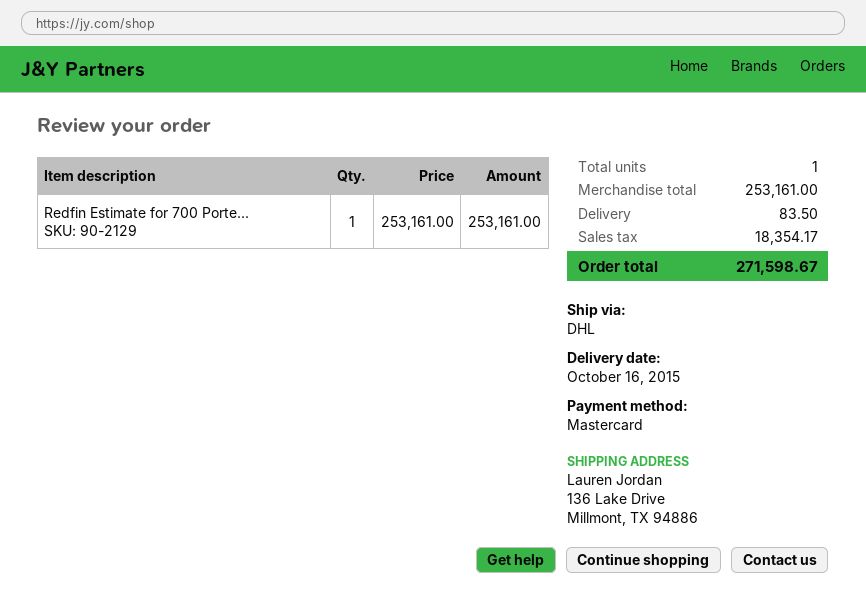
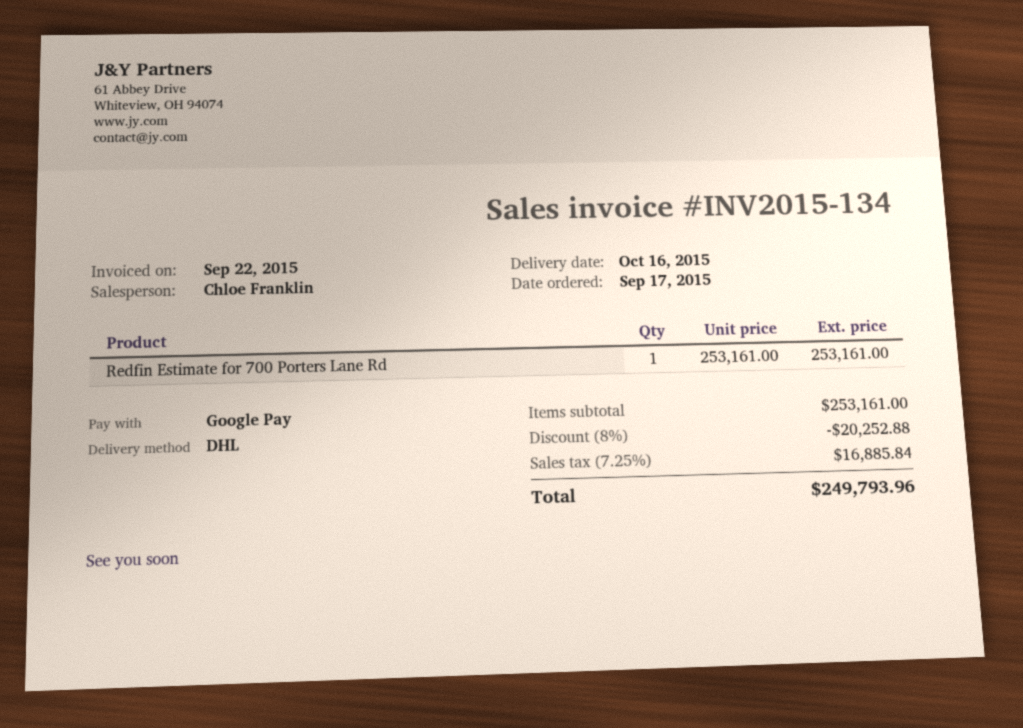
payment method: Mastercard -> Google Pay
discount: none -> 8% = 20252.88
shipping: 83.50 -> none
tax: 18354.17 -> 16885.84
total: 271598.67 -> 249793.96

